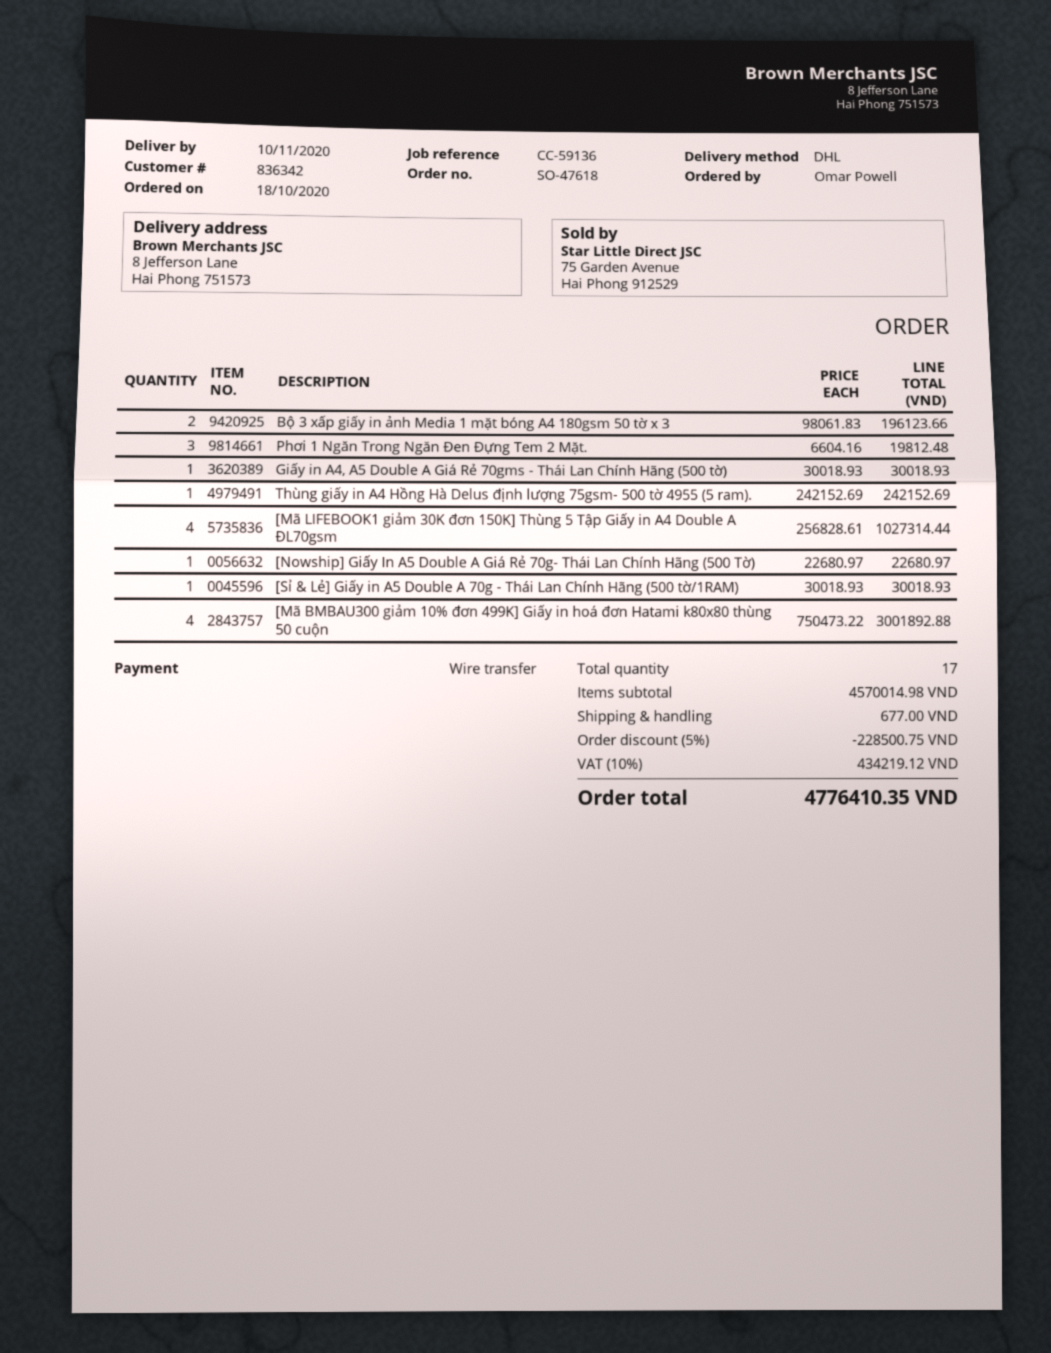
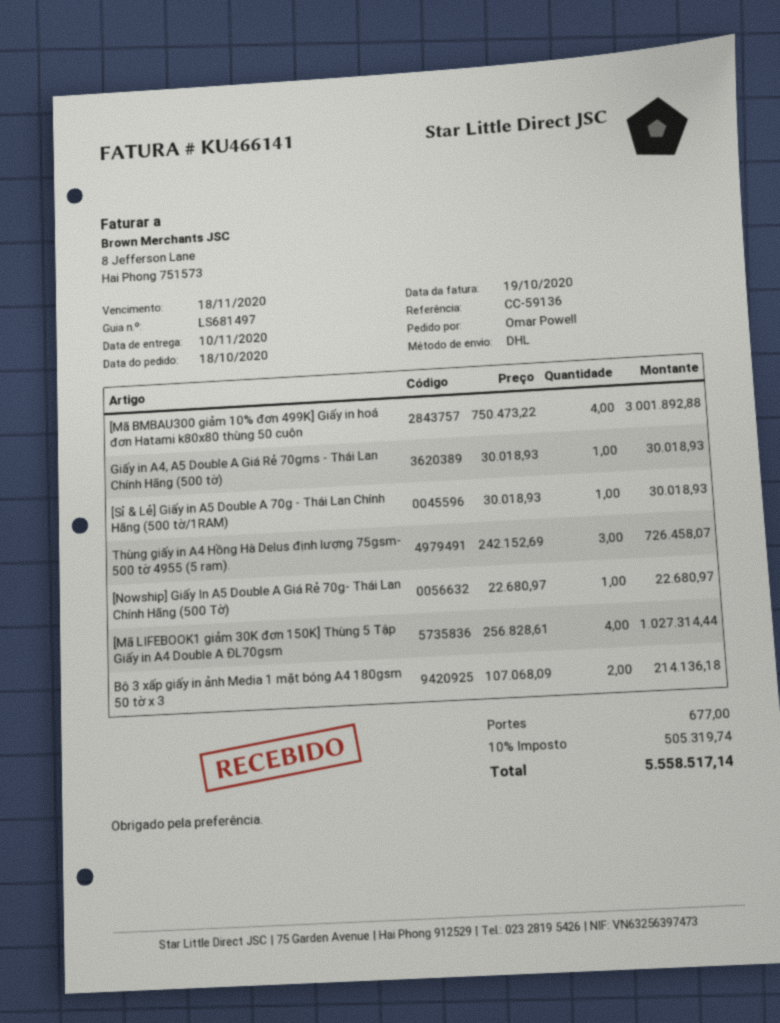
Bộ 3 xấp giấy in ảnh Media 1 mặt bóng A4 180gsm 50 tờ x 3: 2 x 98061.83 = 196123.66 -> 2 x 107068.09 = 214136.18
Phơi 1 Ngăn Trong Ngăn Đen Đựng Tem 2 Mặt.: 3 x 6604.16 = 19812.48 -> none
Thùng giấy in A4 Hồng Hà Delus định lượng 75gsm- 500 tờ 4955 (5 ram).: 1 x 242152.69 = 242152.69 -> 3 x 242152.69 = 726458.07
discount: 5% = 228500.75 -> none
tax: 10% = 434219.12 -> 10% = 505319.74
total: 4776410.35 -> 5558517.14

